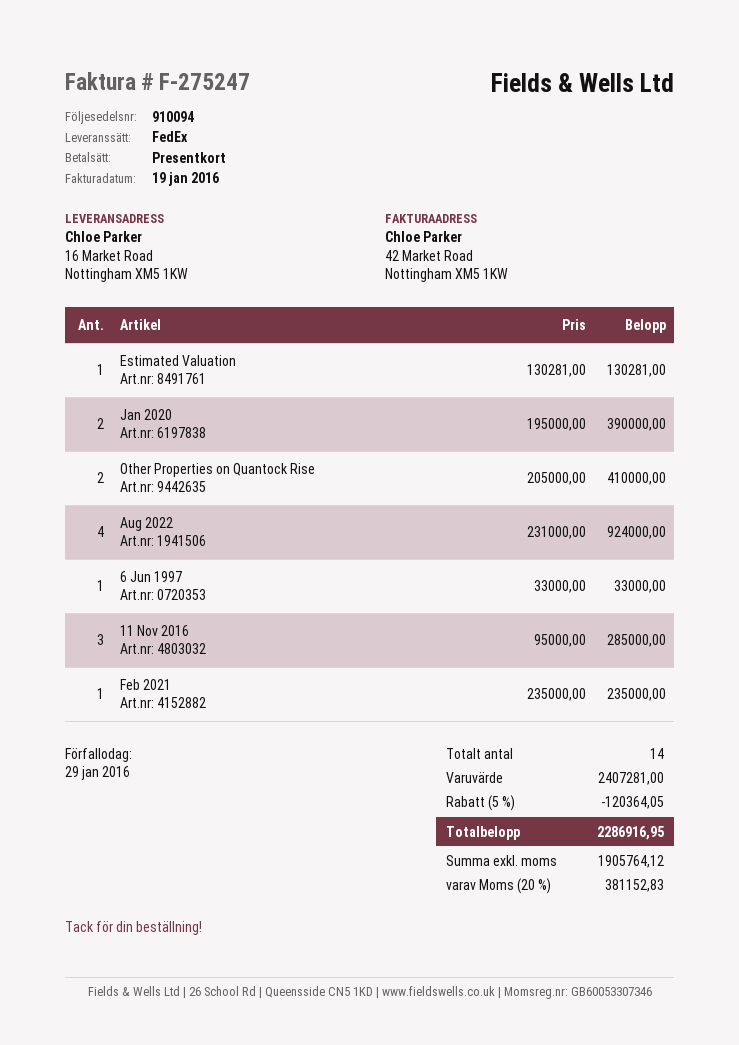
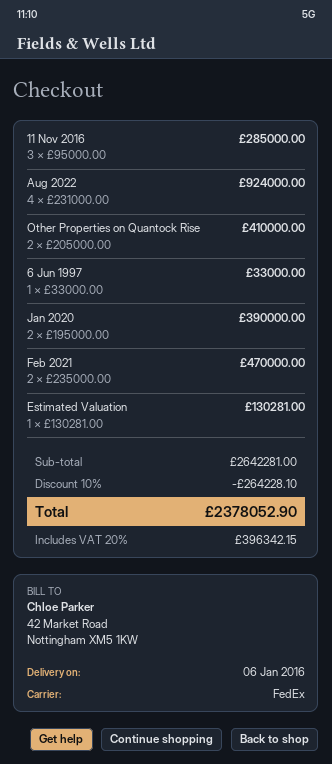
Feb 2021: 1 x 235000.00 = 235000.00 -> 2 x 235000.00 = 470000.00
subtotal: 2407281.00 -> 2642281.00
discount: 5% = 120364.05 -> 10% = 264228.10
tax: 20% = 381152.83 -> 20% = 396342.15
total: 2286916.95 -> 2378052.90

